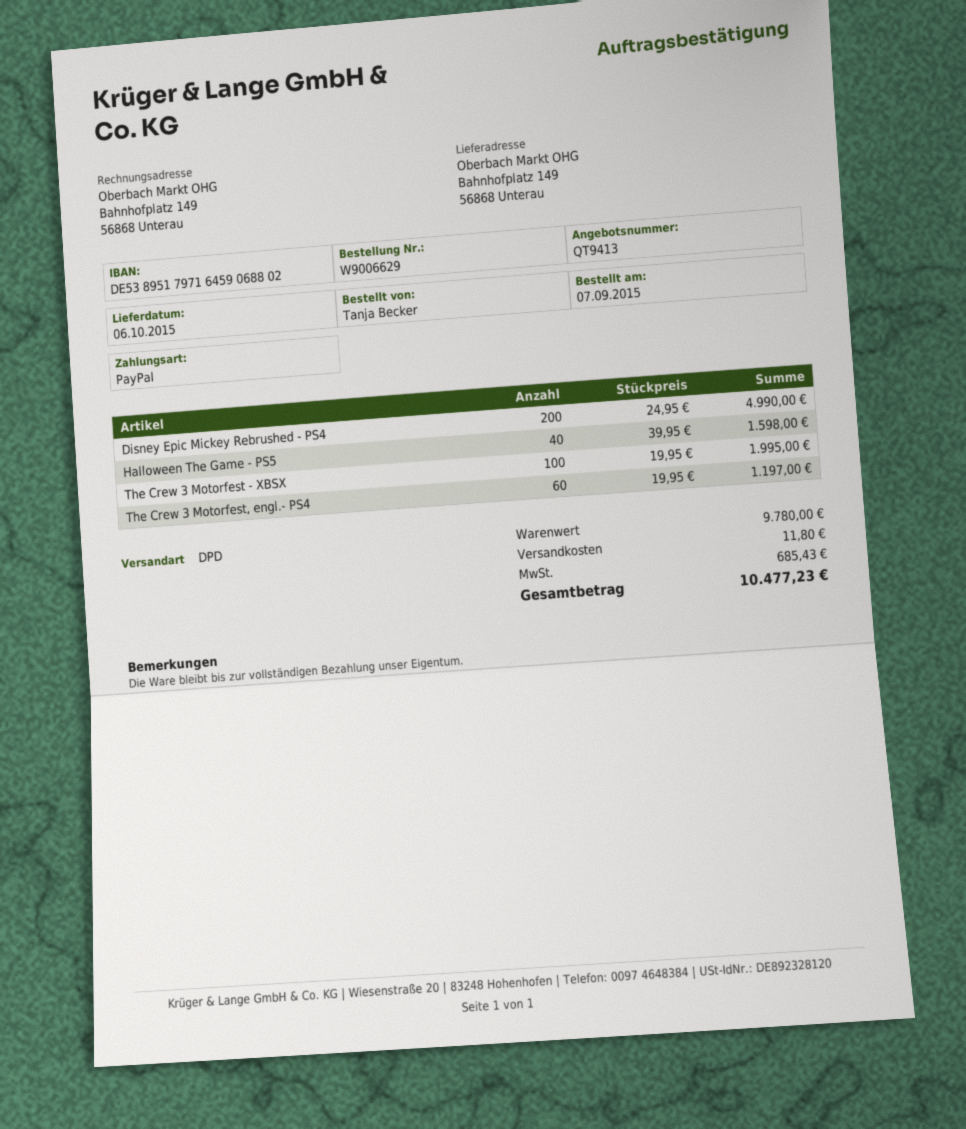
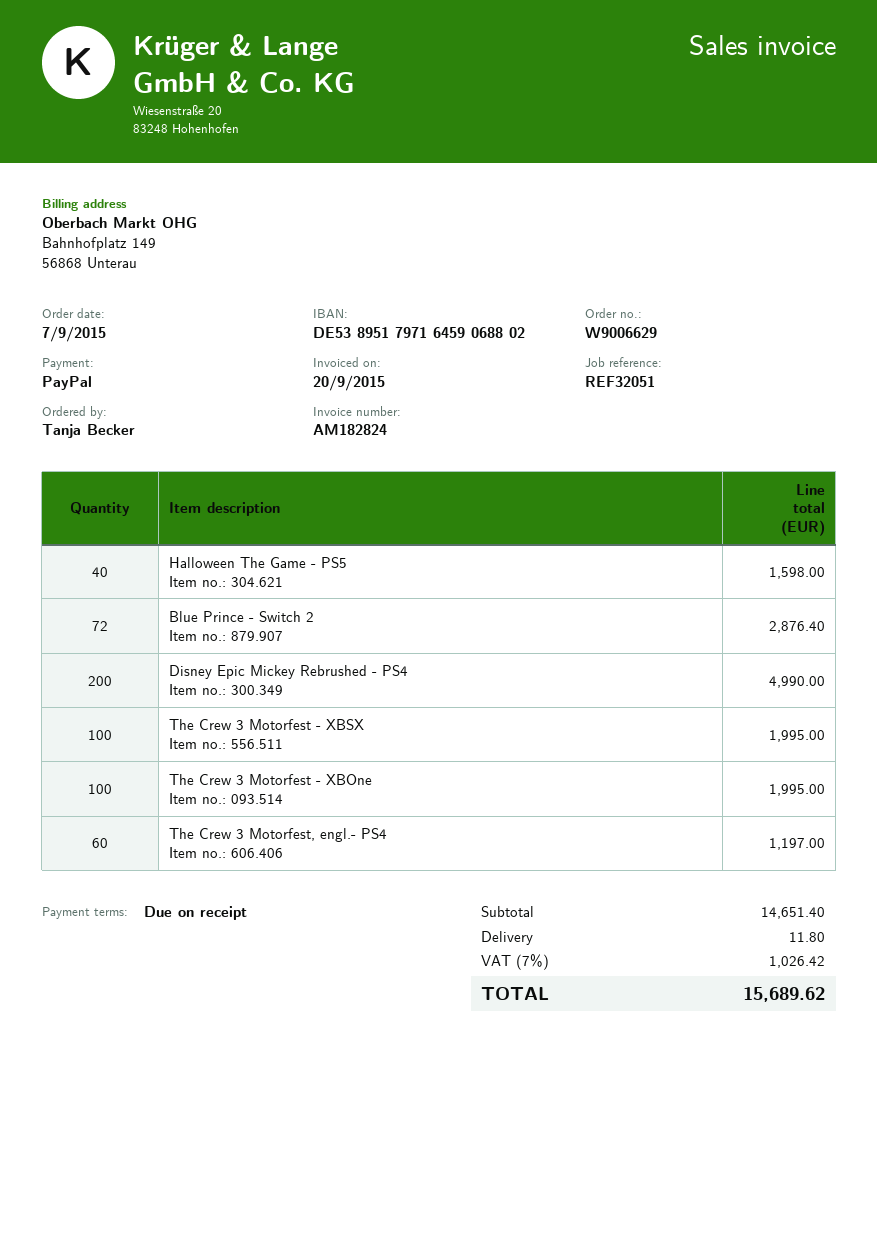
Blue Prince - Switch 2: none -> 72 for 2876.40
The Crew 3 Motorfest - XBOne: none -> 100 for 1995.00
subtotal: 9780.00 -> 14651.40
tax: 685.43 -> 1026.42
total: 10477.23 -> 15689.62

